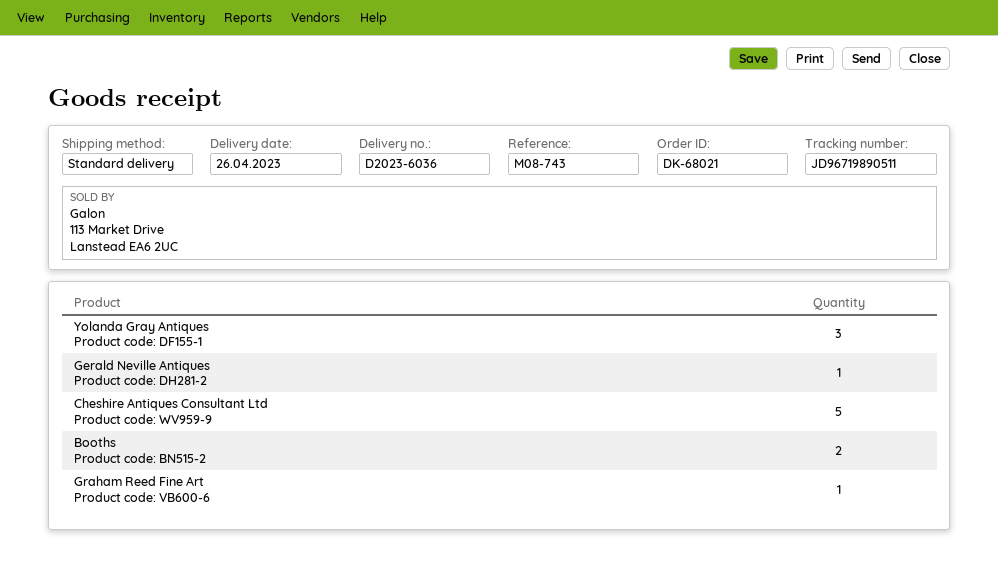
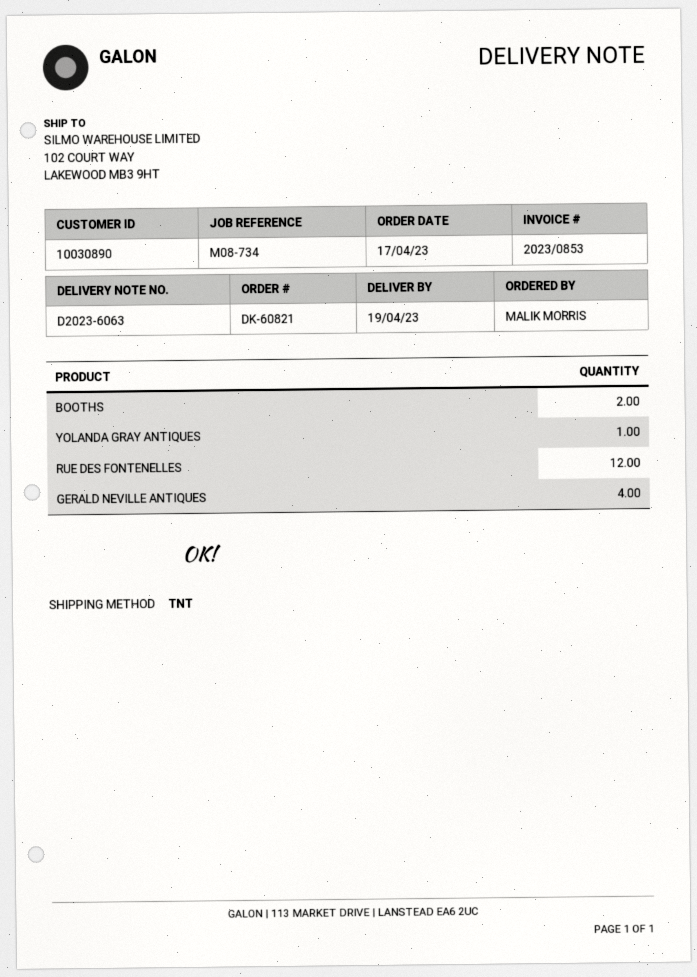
order number: DK-68021 -> DK-60821
delivery note number: D2023-6036 -> D2023-6063
delivery date: 2023-04-26 -> 2023-04-19
reference: M08-743 -> M08-734
shipping method: standard -> TNT
Yolanda Gray Antiques: 3 -> 1
Gerald Neville Antiques: 1 -> 4
Cheshire Antiques Consultant Ltd: 5 -> none
Graham Reed Fine Art: 1 -> none
RUE DES FONTENELLES: none -> 12

